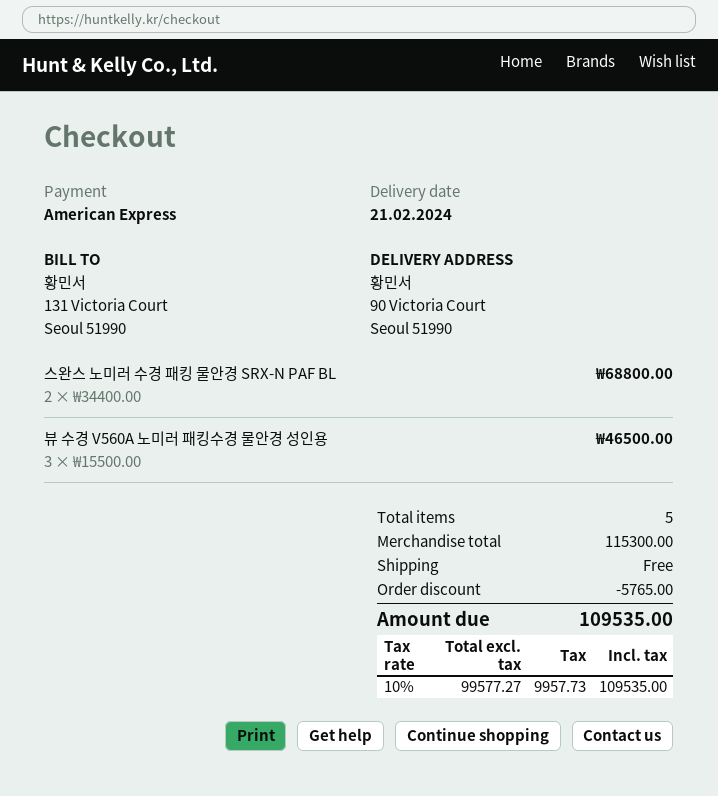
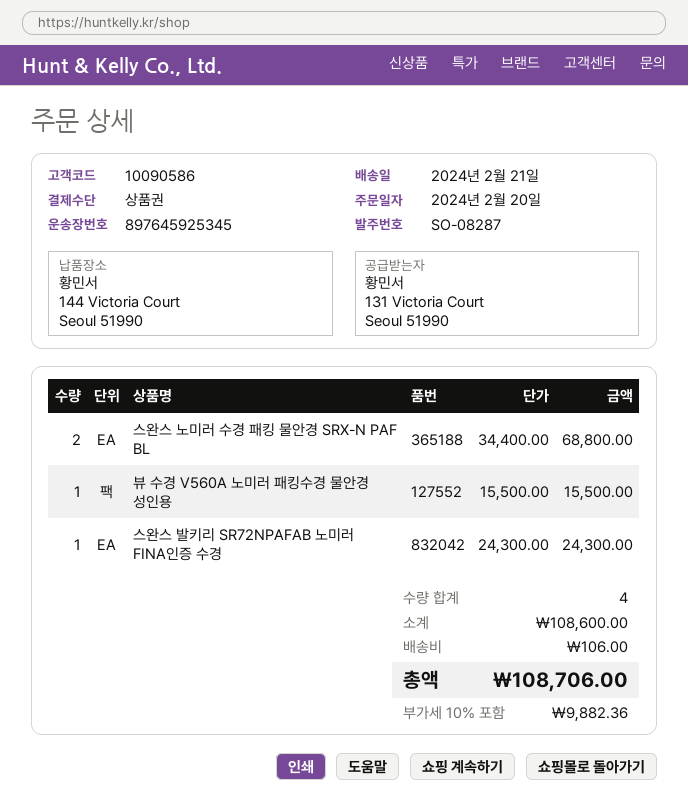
payment method: American Express -> gift card
ship to: 90 Victoria Court, Seoul 51990 -> 144 Victoria Court, Seoul 51990
뷰 수경 V560A 노미러 패킹수경 물안경 성인용: 3 x 15500.00 = 46500.00 -> 1 x 15500.00 = 15500.00
스완스 발키리 SR72NPAFAB 노미러 FINA인증 수경: none -> 1 x 24300.00 = 24300.00
total quantity: 5 -> 4
subtotal: 115300.00 -> 108600.00
discount: 5765.00 -> none
shipping: 0.00 -> 106.00
tax: 10% = 9957.73 -> 10% = 9882.36
total: 109535.00 -> 108706.00

